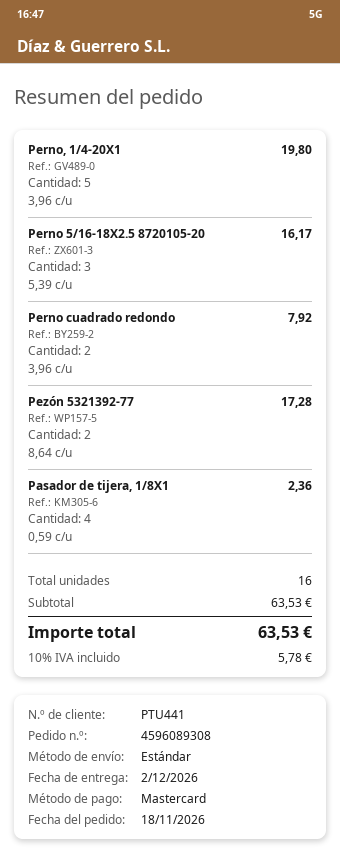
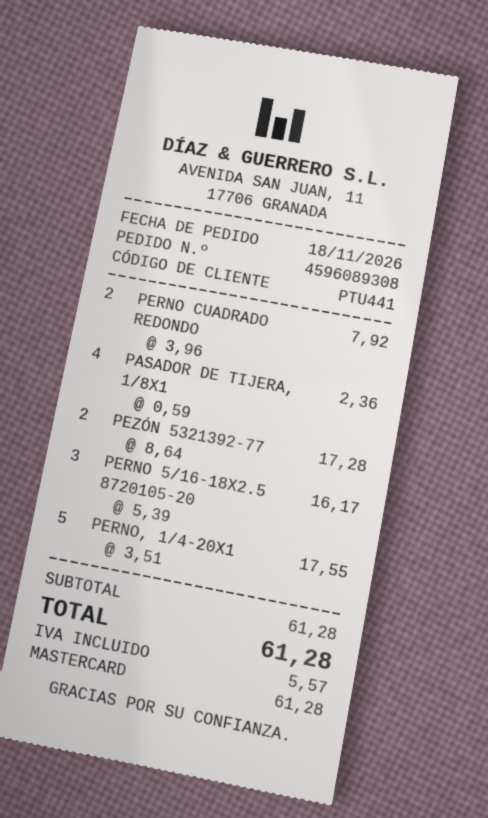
Perno, 1/4-20X1: 5 x 3.96 = 19.80 -> 5 x 3.51 = 17.55
subtotal: 63.53 -> 61.28
tax: 5.78 -> 5.57
total: 63.53 -> 61.28

